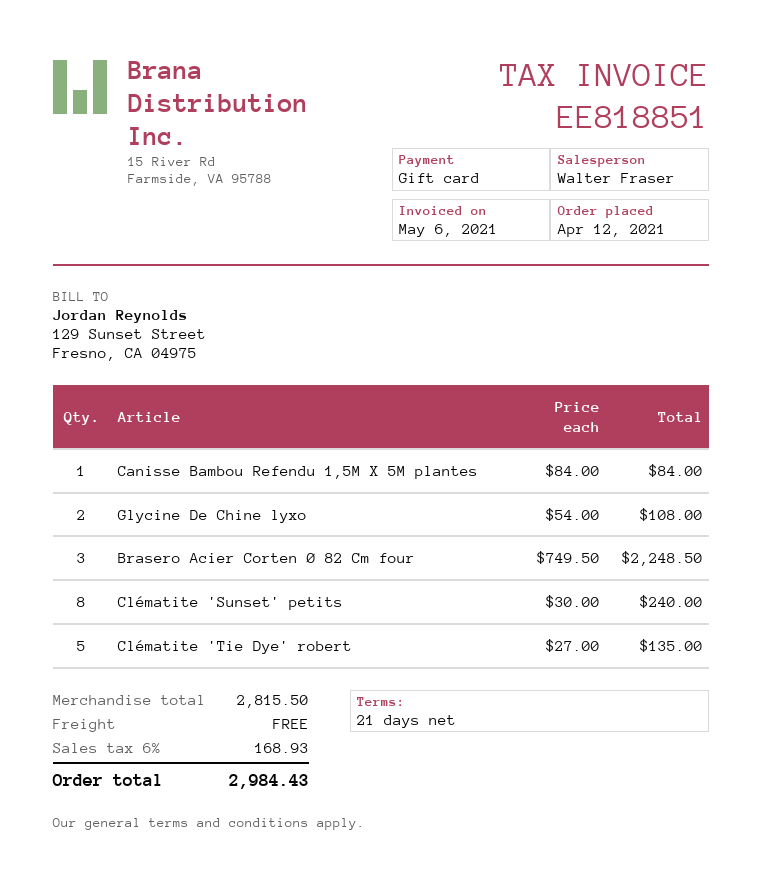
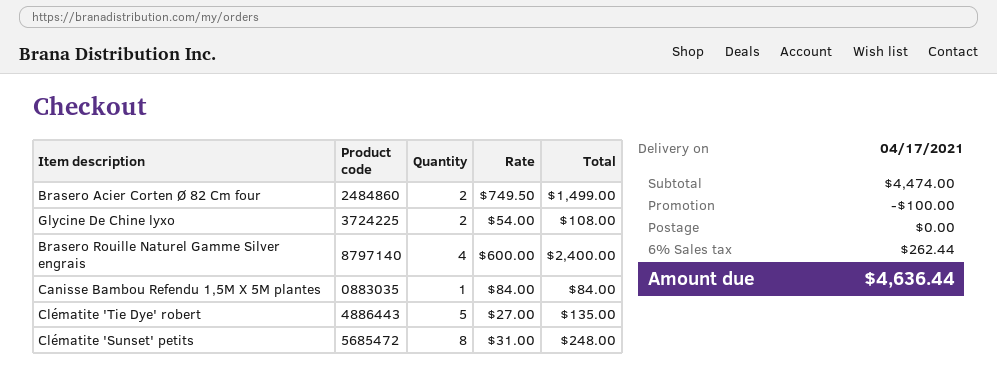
Brasero Acier Corten Ø 82 Cm four: 3 x 749.50 = 2248.50 -> 2 x 749.50 = 1499.00
Clématite 'Sunset' petits: 8 x 30.00 = 240.00 -> 8 x 31.00 = 248.00
Brasero Rouille Naturel Gamme Silver engrais: none -> 4 x 600.00 = 2400.00
subtotal: 2815.50 -> 4474.00
discount: none -> 100.00
tax: 6% = 168.93 -> 6% = 262.44
total: 2984.43 -> 4636.44

